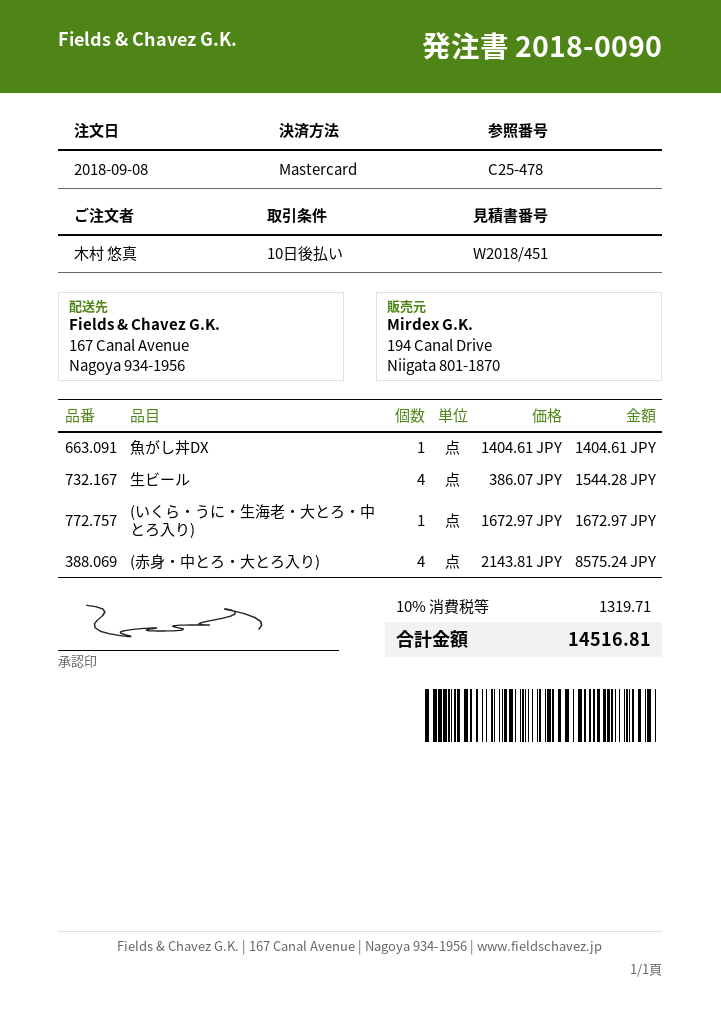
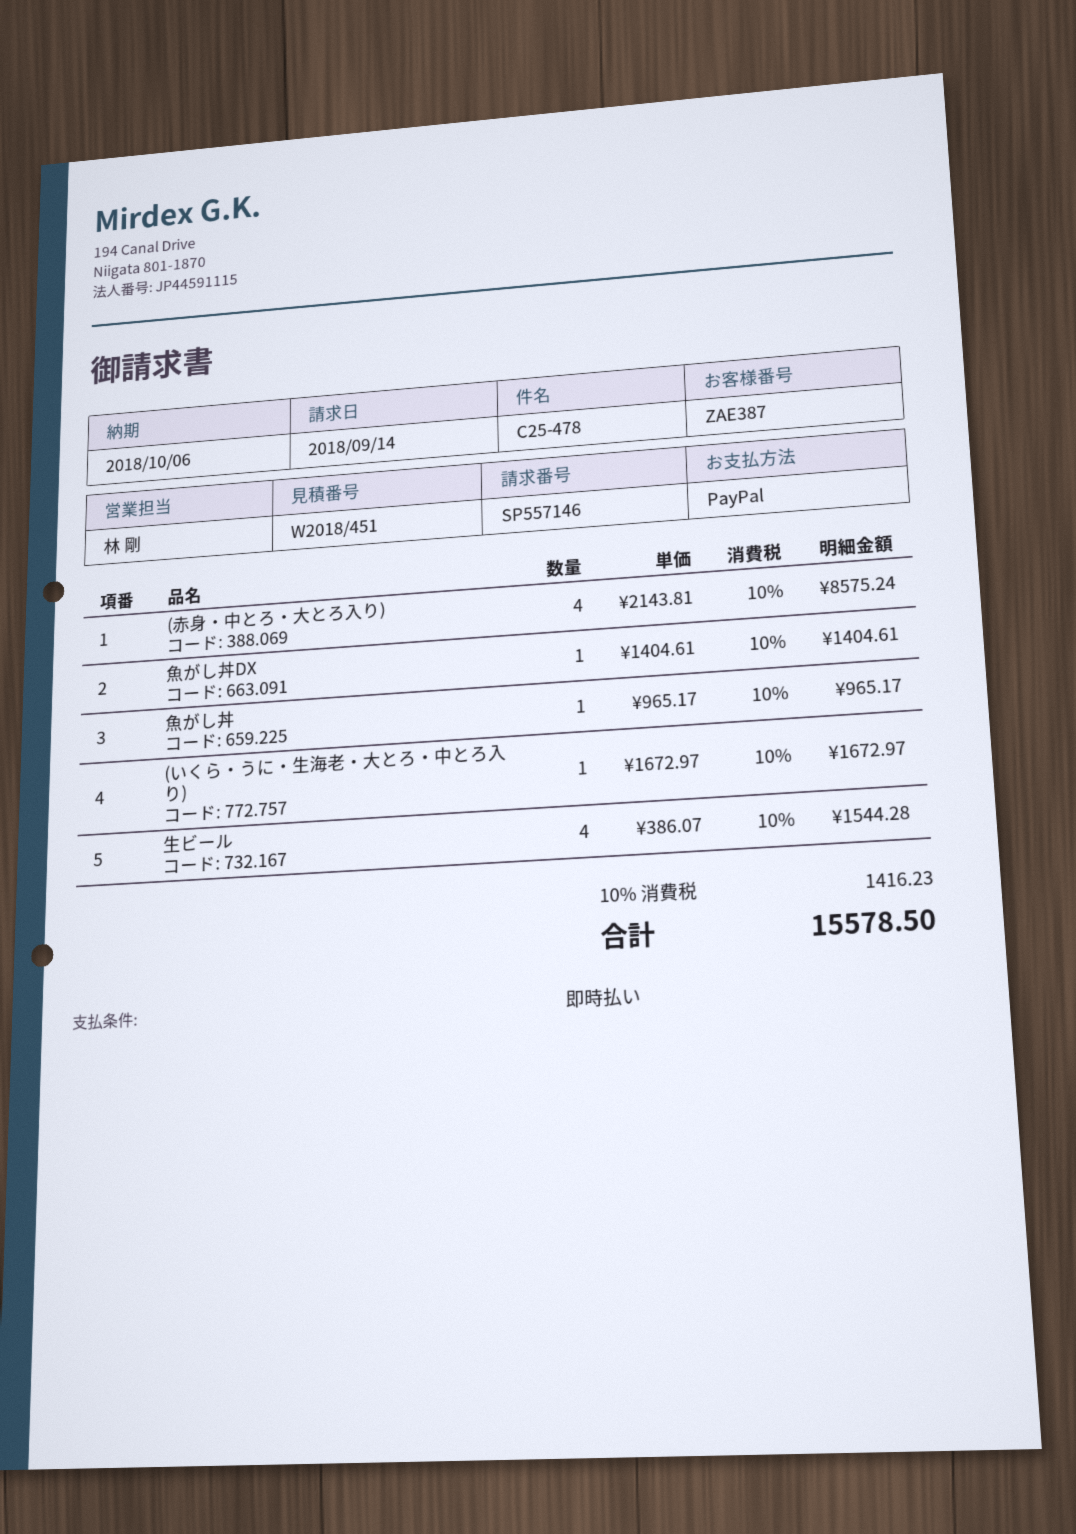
payment terms: 10 days -> on receipt
payment method: Mastercard -> PayPal
魚がし丼: none -> 1 x 965.17 = 965.17
tax: 10% = 1319.71 -> 10% = 1416.23
total: 14516.81 -> 15578.50

